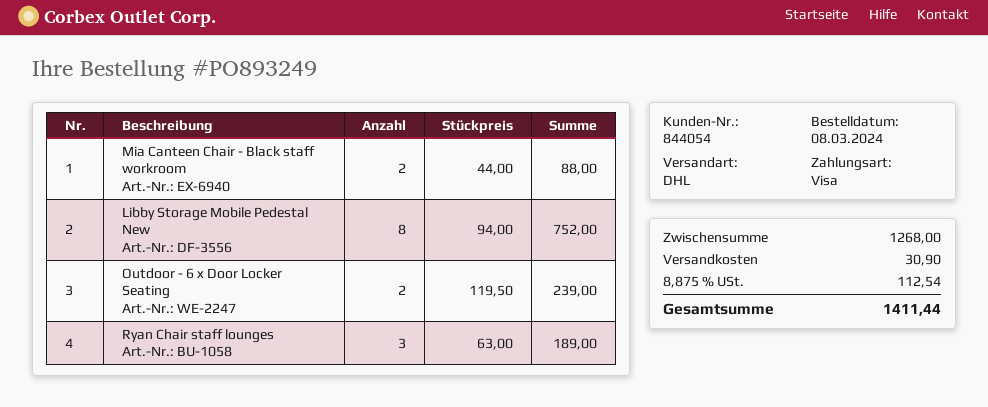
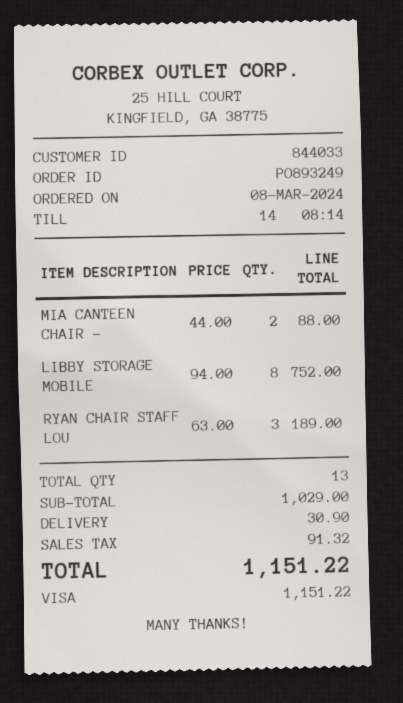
customer number: 844054 -> 844033
Outdoor - 6 x Door Locker Seating: 2 x 119.50 = 239.00 -> none
subtotal: 1268.00 -> 1029.00
tax: 112.54 -> 91.32
total: 1411.44 -> 1151.22

